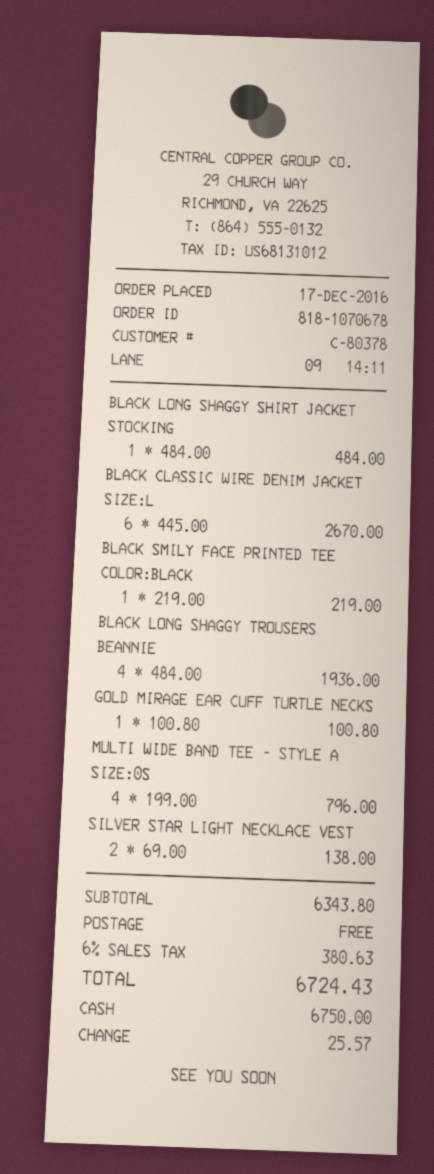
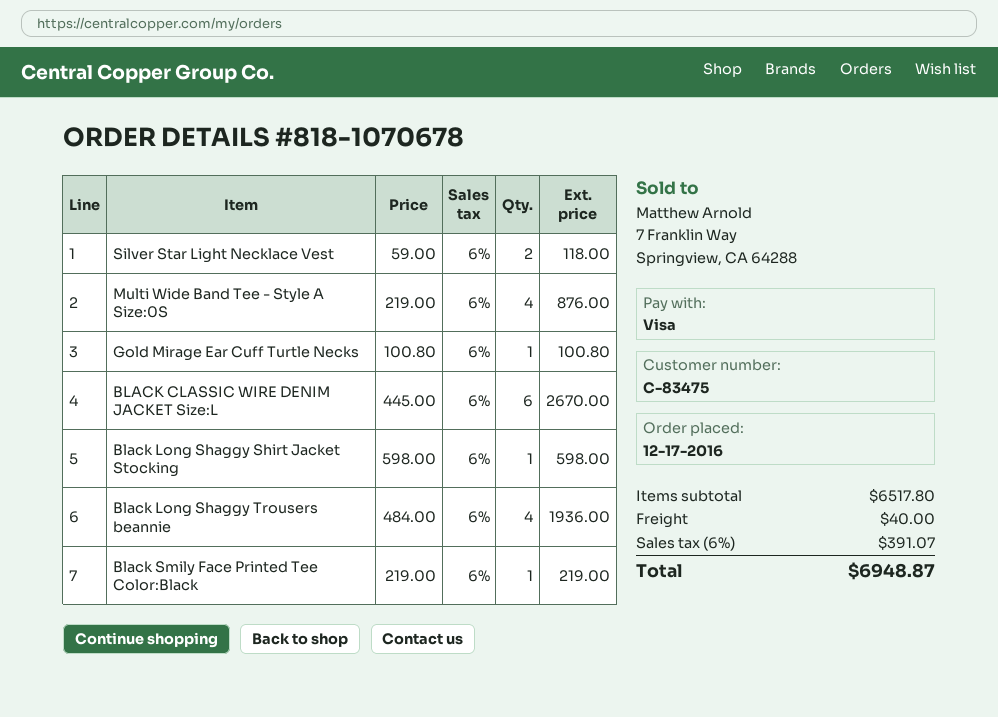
customer number: C-80378 -> C-83475
payment method: cash -> Visa
BLACK LONG SHAGGY SHIRT JACKET STOCKING: 1 x 484.00 = 484.00 -> 1 x 598.00 = 598.00
MULTI WIDE BAND TEE - STYLE A SIZE:0S: 4 x 199.00 = 796.00 -> 4 x 219.00 = 876.00
SILVER STAR LIGHT NECKLACE VEST: 2 x 69.00 = 138.00 -> 2 x 59.00 = 118.00
subtotal: 6343.80 -> 6517.80
shipping: 0.00 -> 40.00
tax: 6% = 380.63 -> 6% = 391.07
total: 6724.43 -> 6948.87

